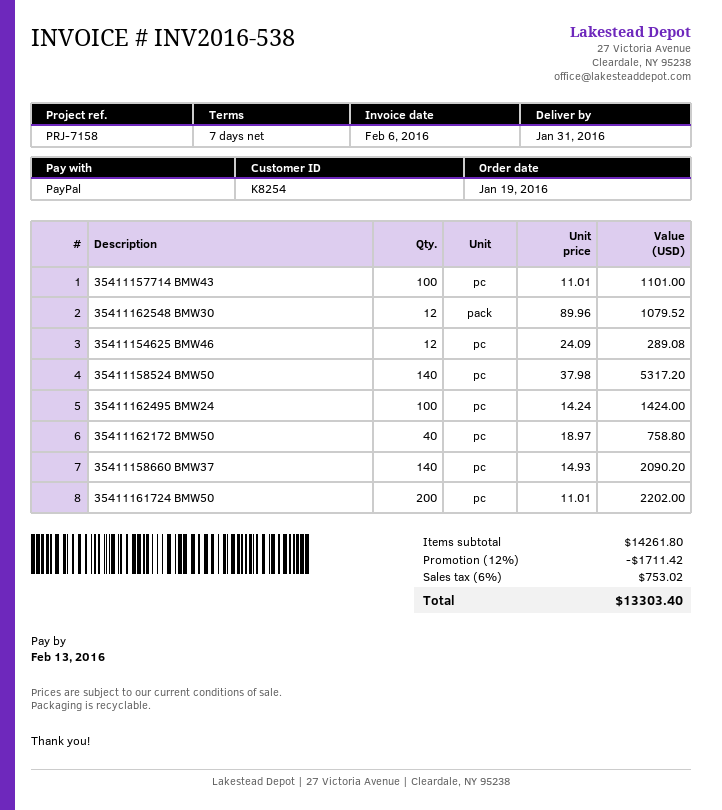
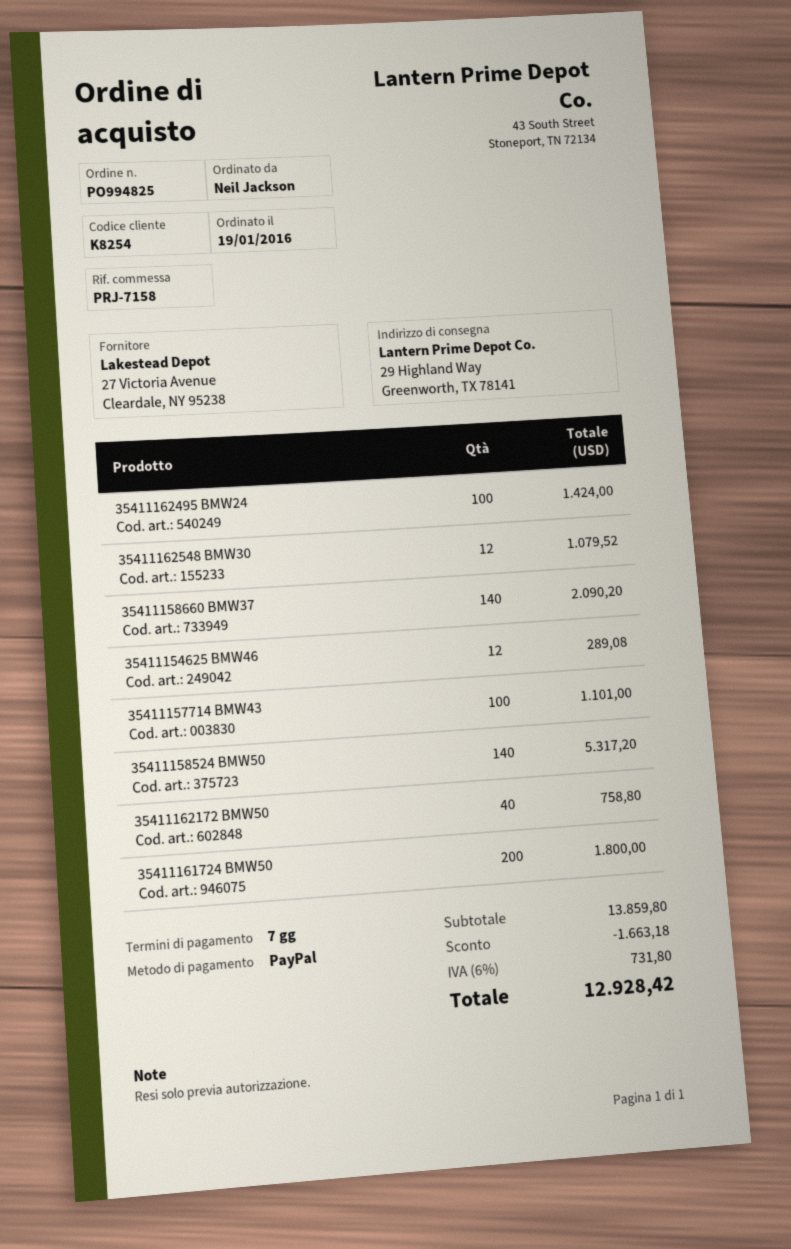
35411161724 BMW50: 200 for 2202.00 -> 200 for 1800.00
subtotal: 14261.80 -> 13859.80
discount: 1711.42 -> 1663.18
tax: 6% = 753.02 -> 6% = 731.80
total: 13303.40 -> 12928.42

